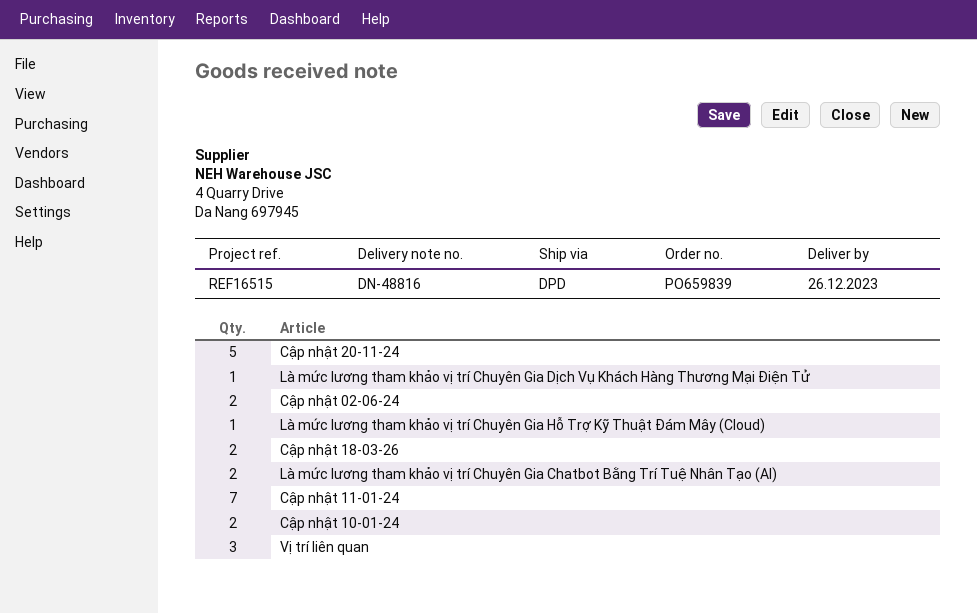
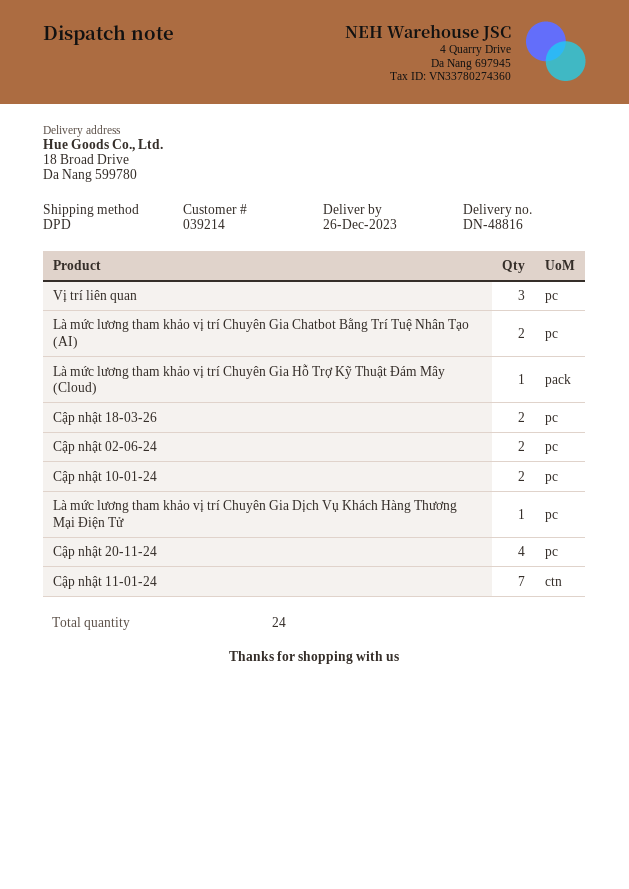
Cập nhật 20-11-24: 5 -> 4

